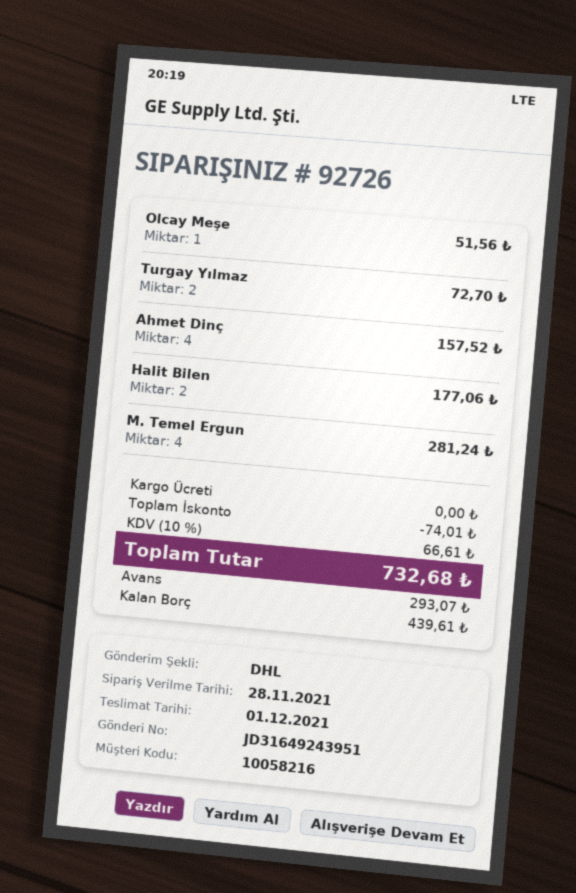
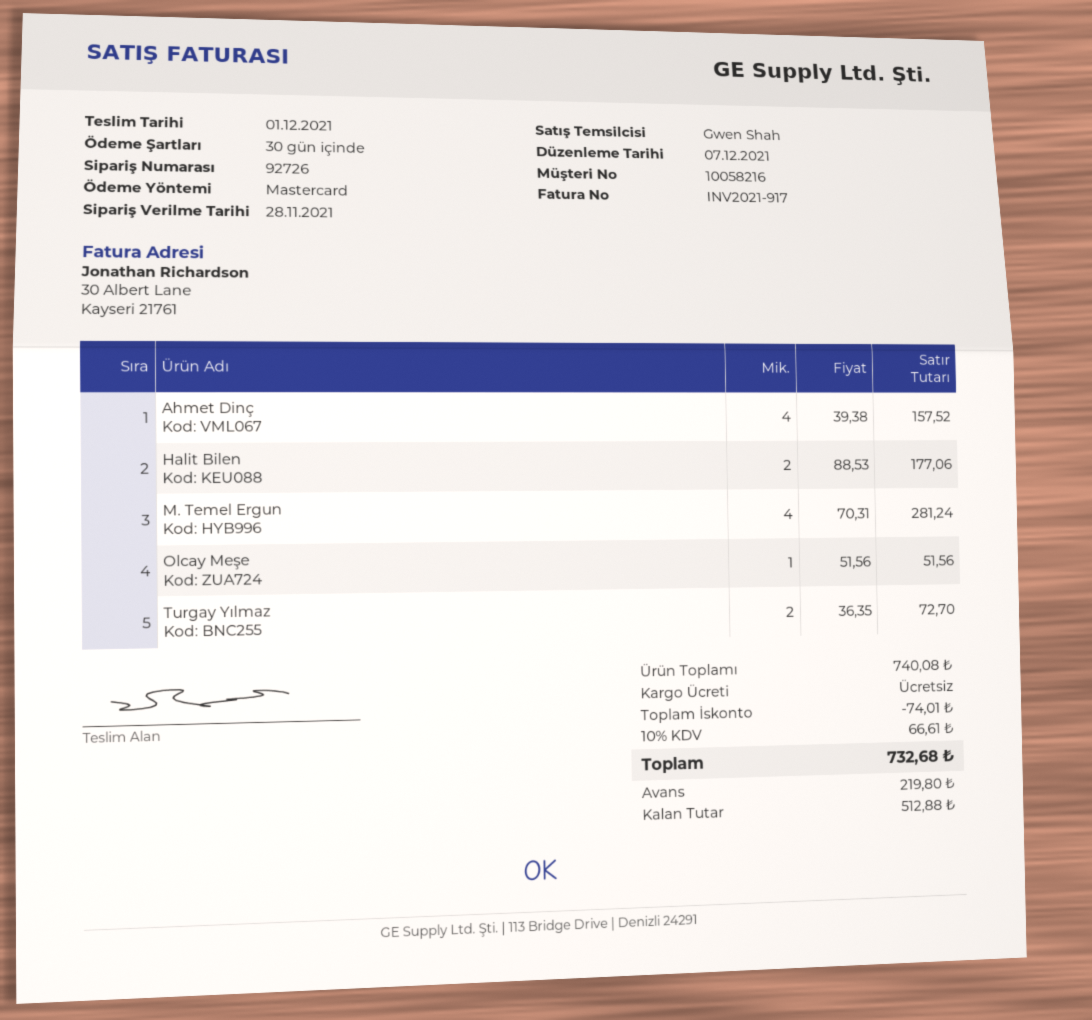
deposit: 293.07 -> 219.80
balance: 439.61 -> 512.88

